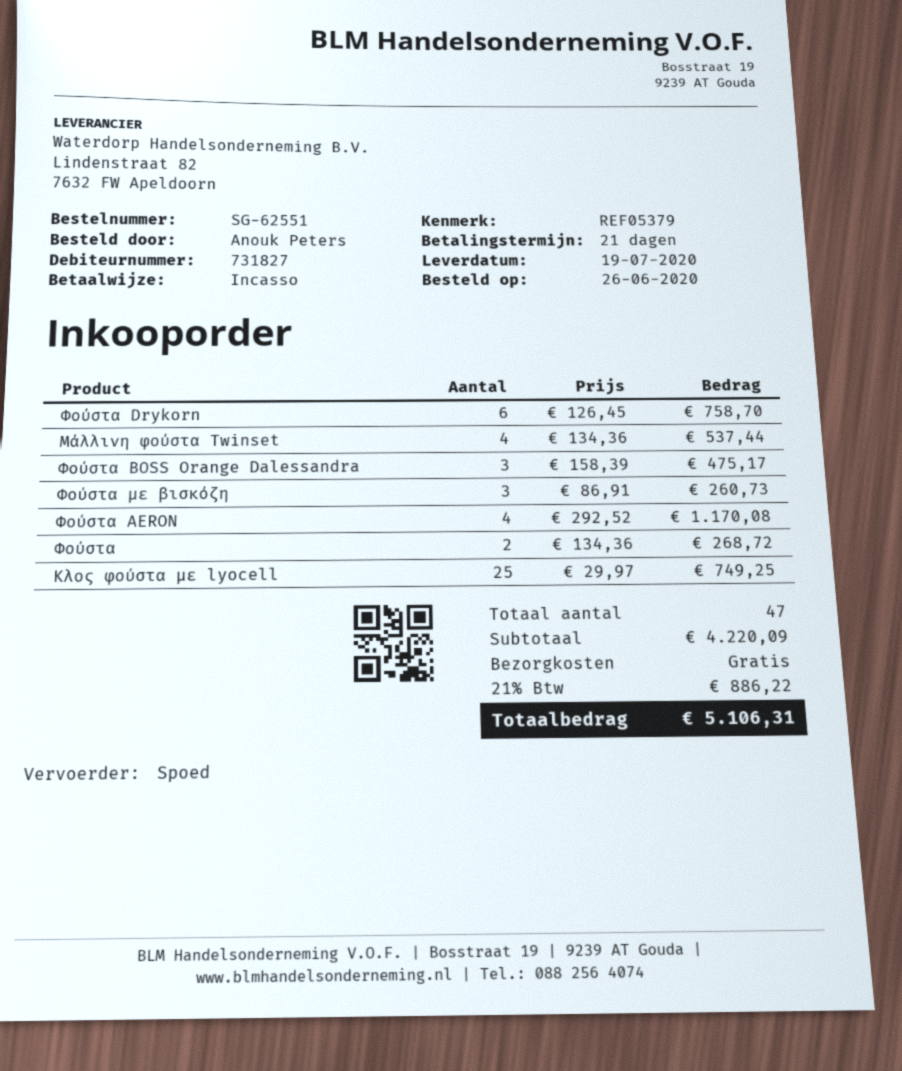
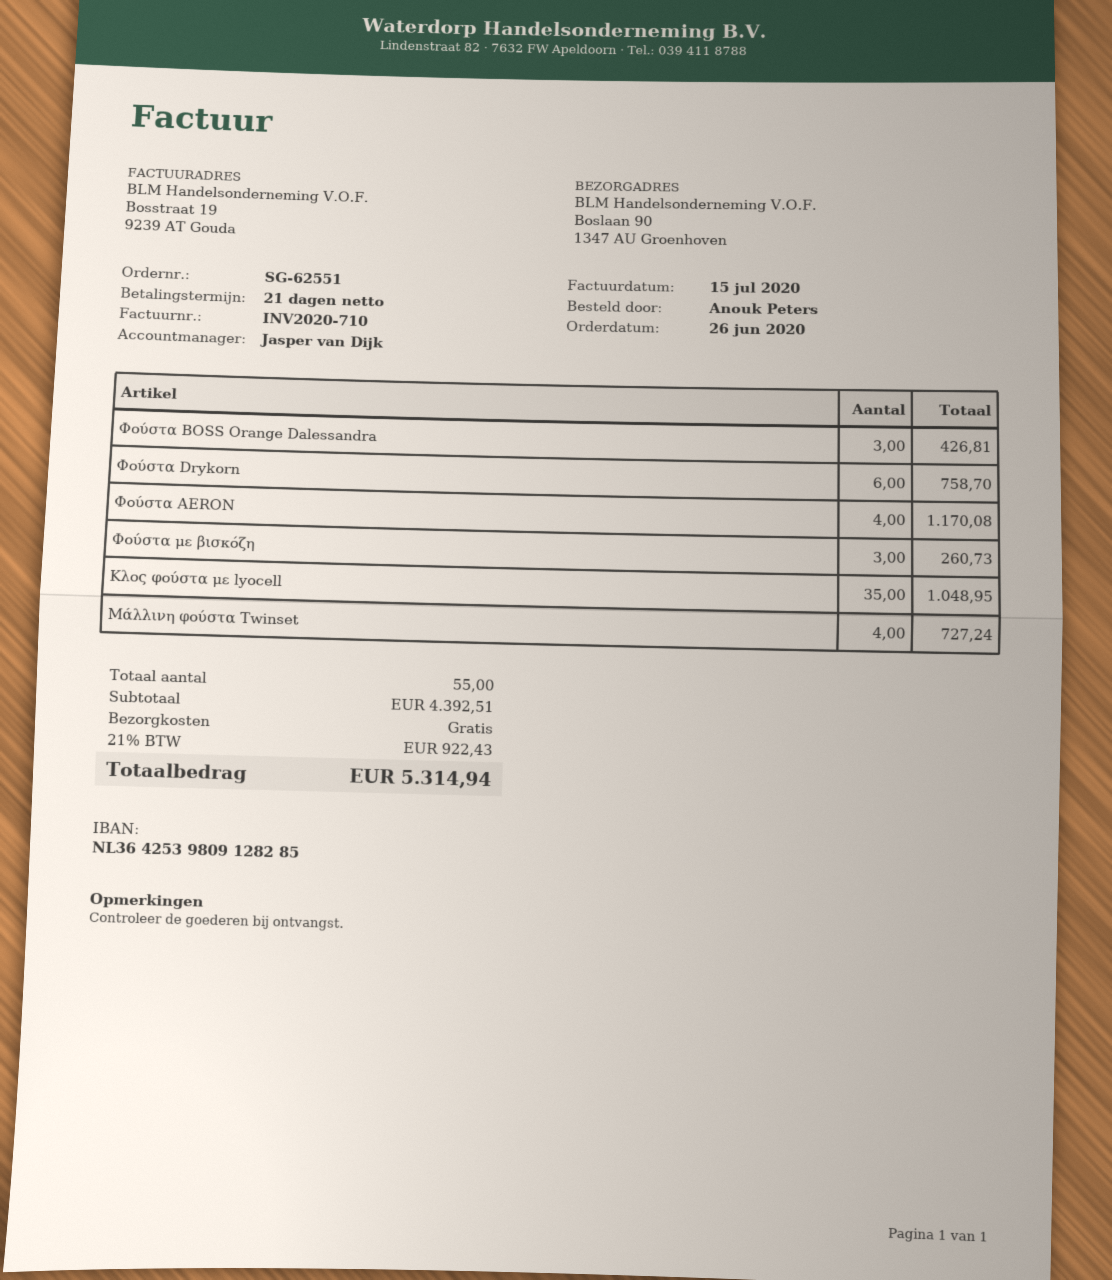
Μάλλινη φούστα Twinset: 4 for 537.44 -> 4 for 727.24
Φούστα BOSS Orange Dalessandra: 3 for 475.17 -> 3 for 426.81
Φούστα: 2 for 268.72 -> none
Κλος φούστα με lyocell: 25 for 749.25 -> 35 for 1048.95
total quantity: 47 -> 55
subtotal: 4220.09 -> 4392.51
tax: 21% = 886.22 -> 21% = 922.43
total: 5106.31 -> 5314.94

